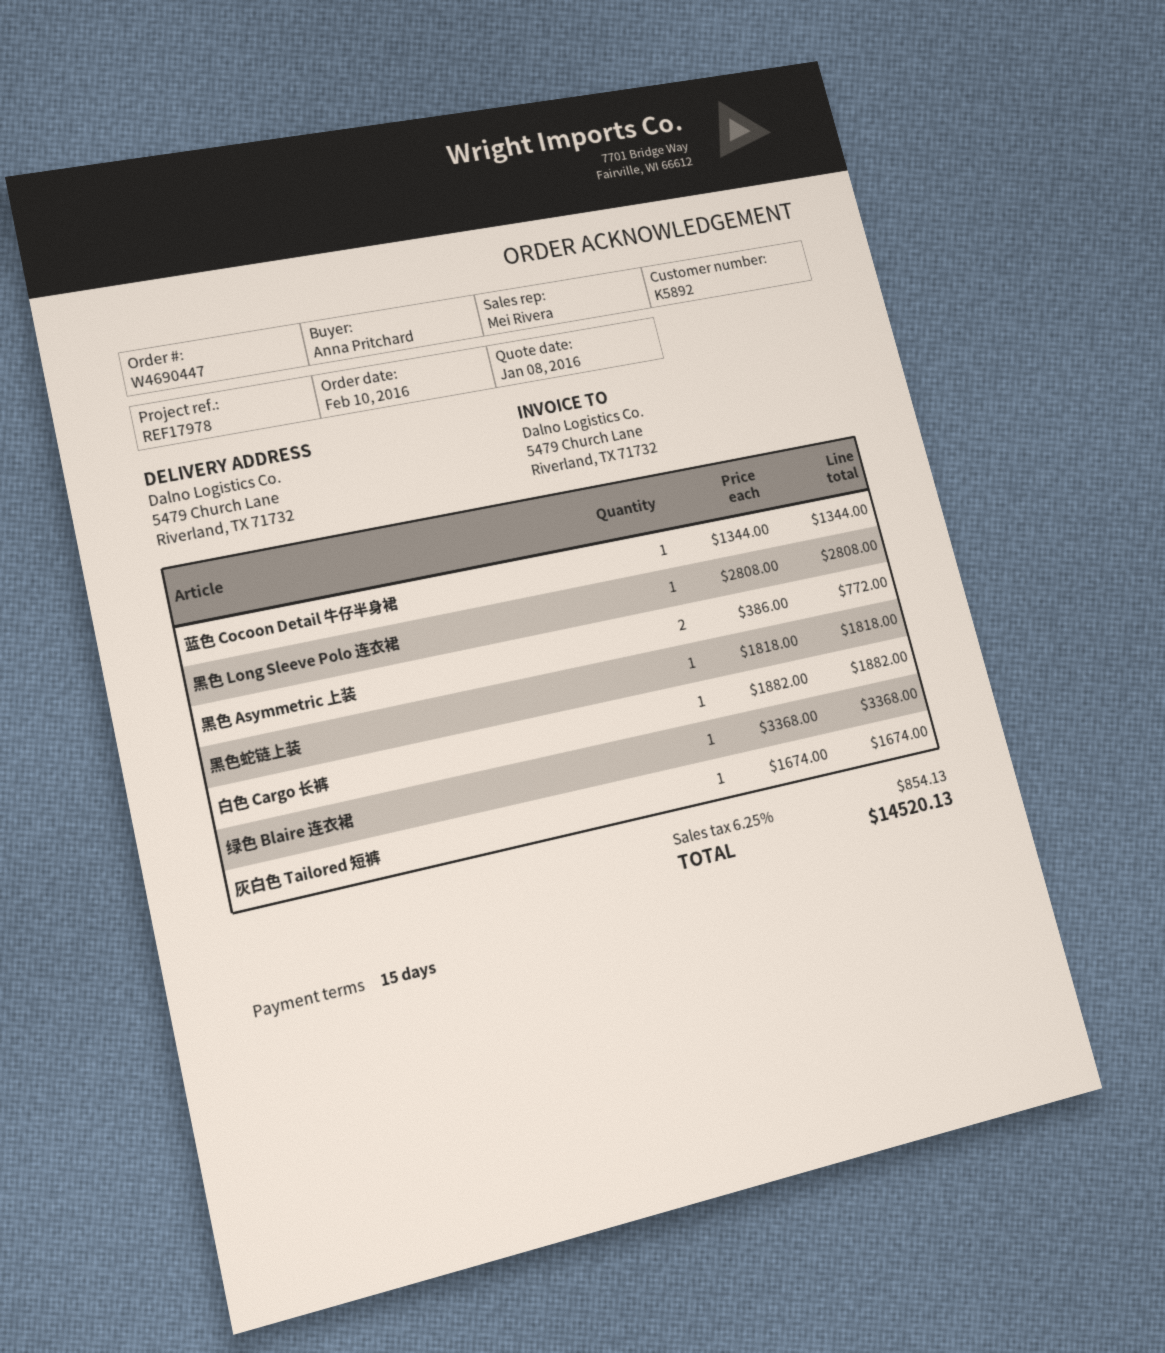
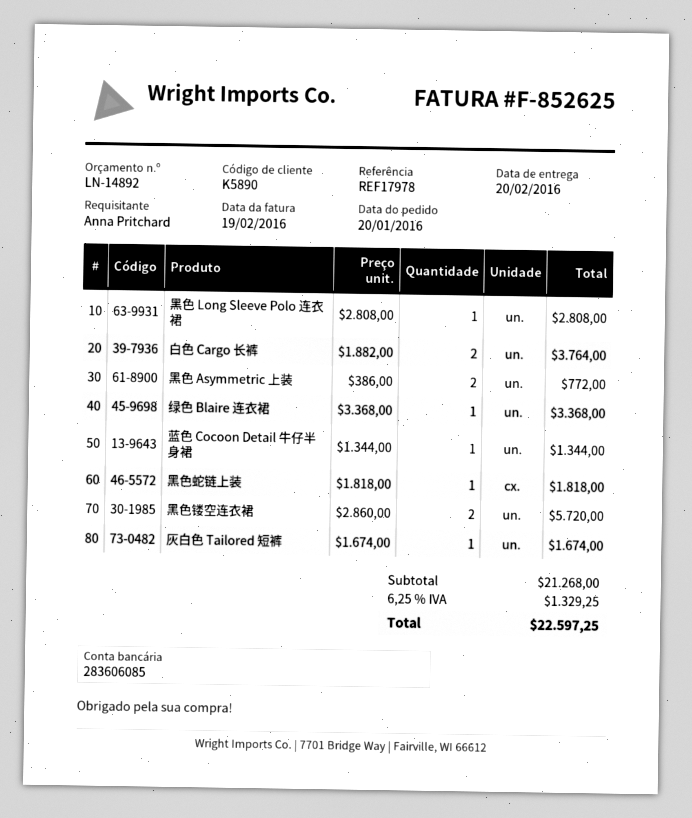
order date: 2016-02-10 -> 2016-01-20
customer number: K5892 -> K5890
白色 Cargo 长裤: 1 x 1882.00 = 1882.00 -> 2 x 1882.00 = 3764.00
黑色镂空连衣裙: none -> 2 x 2860.00 = 5720.00
tax: 6.25% = 854.13 -> 6.25% = 1329.25
total: 14520.13 -> 22597.25

